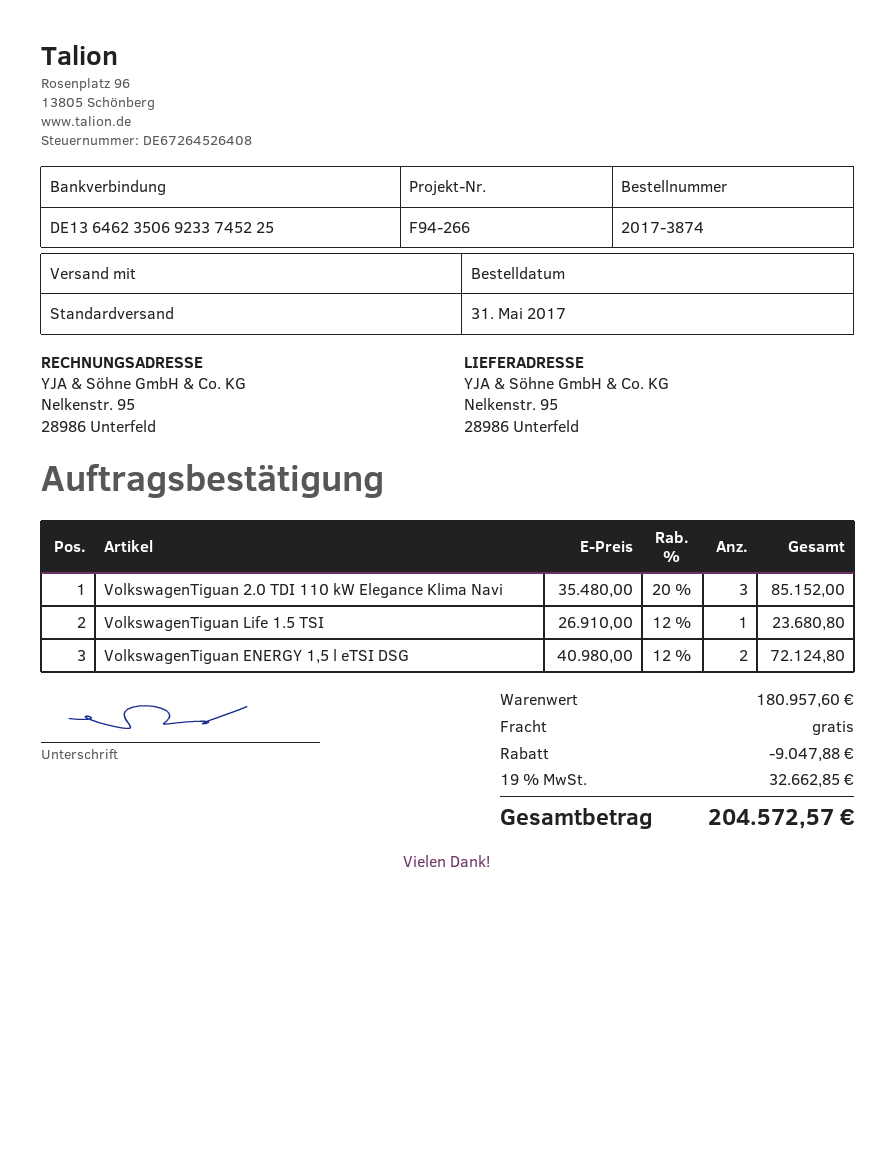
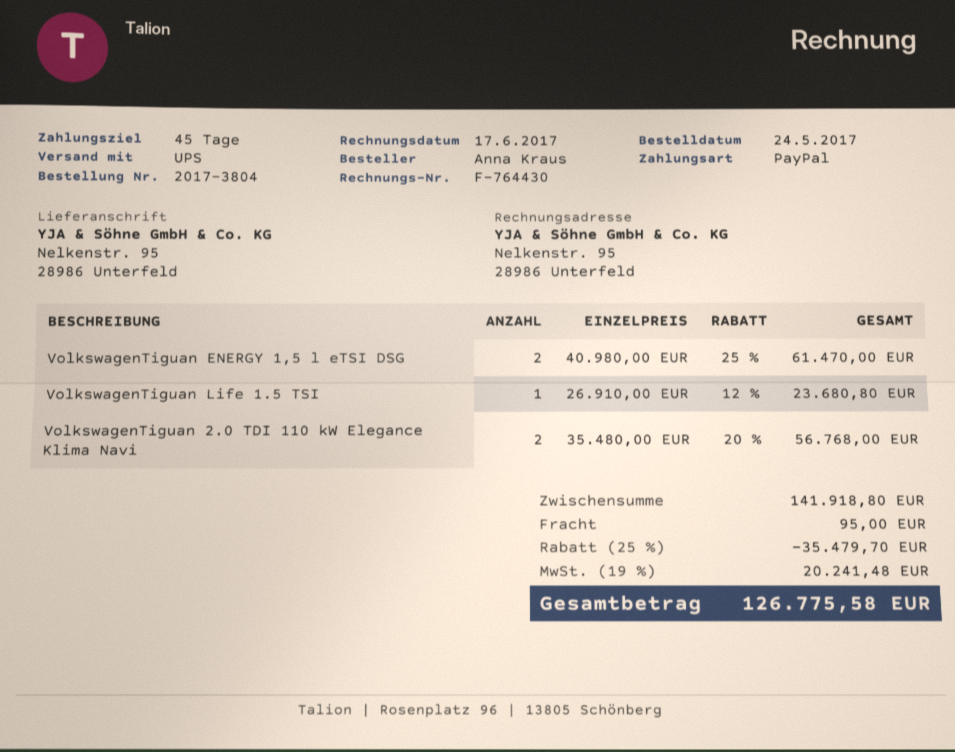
order number: 2017-3874 -> 2017-3804
order date: 2017-05-31 -> 2017-05-24
shipping method: standard -> UPS
VolkswagenTiguan 2.0 TDI 110 kW Elegance Klima Navi: 3 x 35480.00 - 20% = 85152.00 -> 2 x 35480.00 - 20% = 56768.00
VolkswagenTiguan ENERGY 1,5 l eTSI DSG: 2 x 40980.00 - 12% = 72124.80 -> 2 x 40980.00 - 25% = 61470.00
subtotal: 180957.60 -> 141918.80
discount: 9047.88 -> 35479.70
shipping: 0.00 -> 95.00
tax: 19% = 32662.85 -> 19% = 20241.48
total: 204572.57 -> 126775.58

